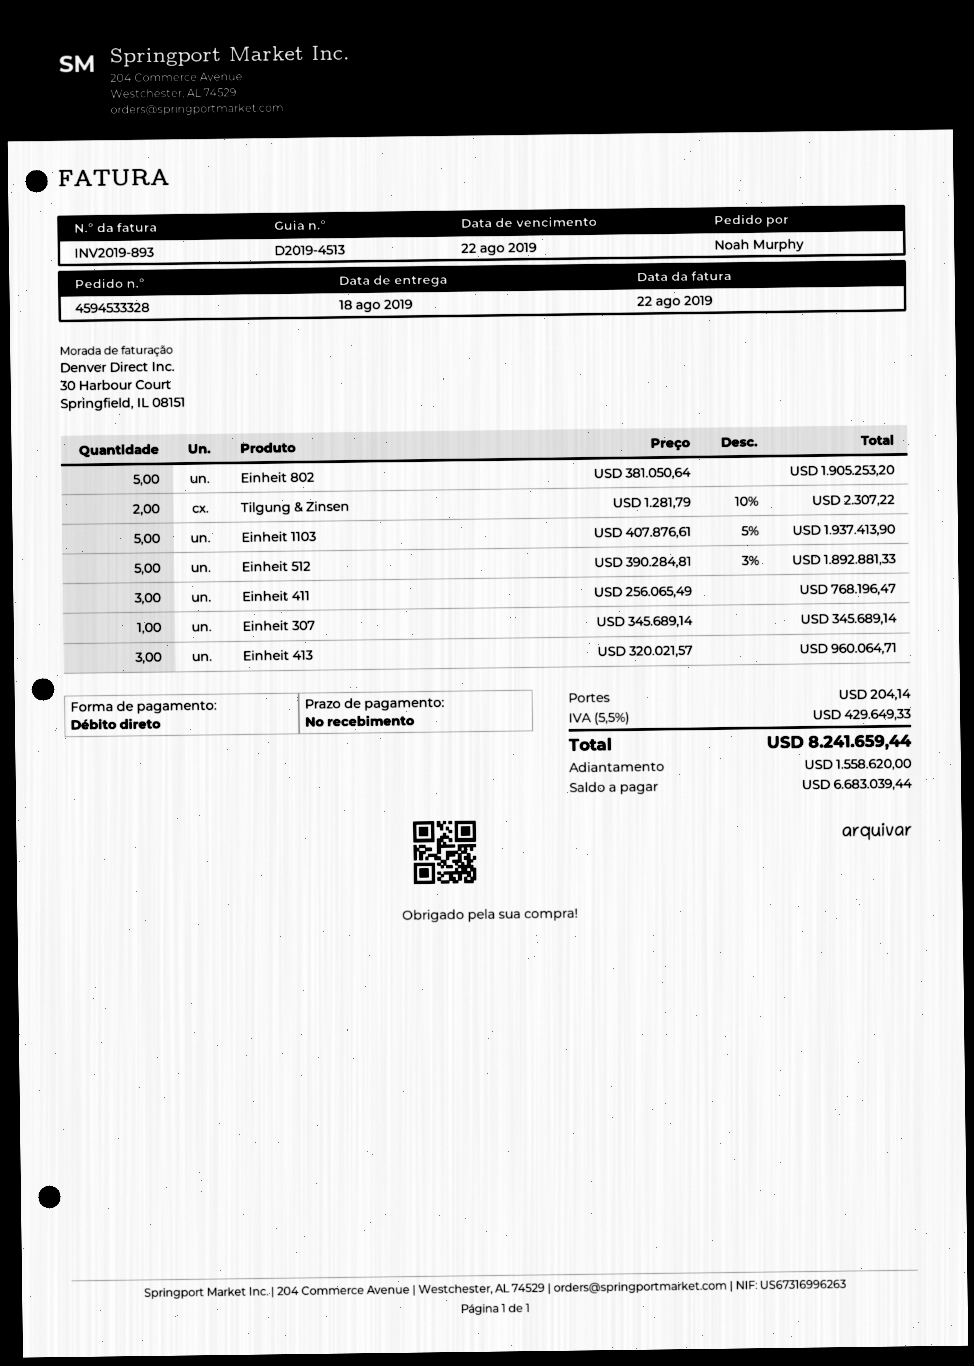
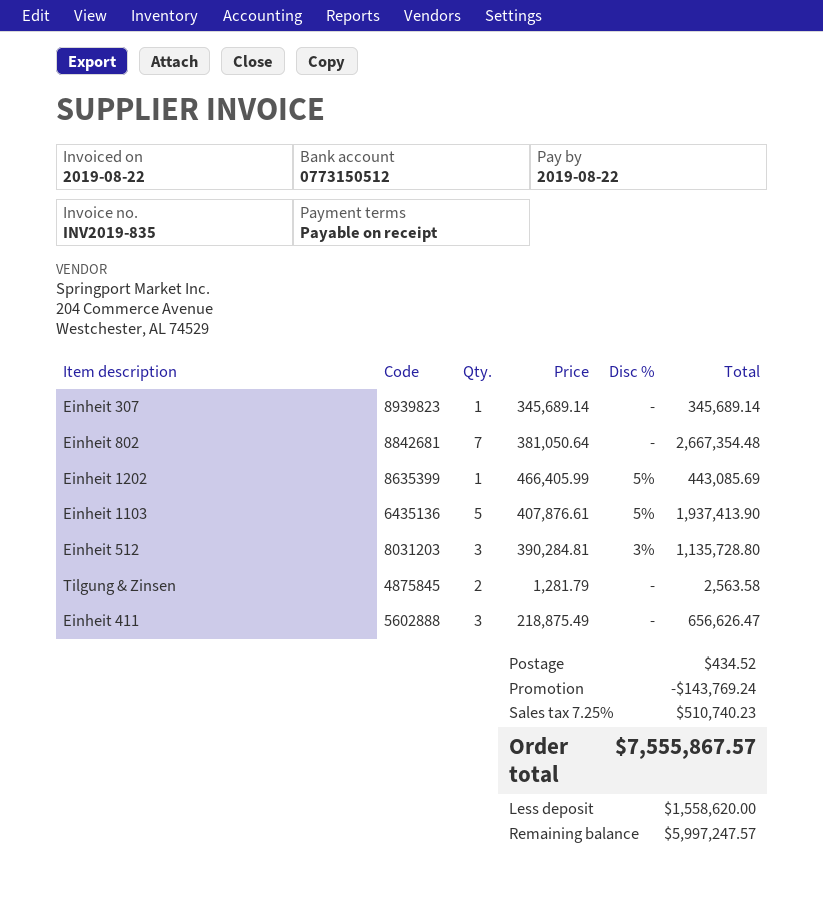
invoice number: INV2019-893 -> INV2019-835
Einheit 802: 5 x 381050.64 = 1905253.20 -> 7 x 381050.64 = 2667354.48
Tilgung & Zinsen: 2 x 1281.79 - 10% = 2307.22 -> 2 x 1281.79 = 2563.58
Einheit 512: 5 x 390284.81 - 3% = 1892881.33 -> 3 x 390284.81 - 3% = 1135728.80
Einheit 411: 3 x 256065.49 = 768196.47 -> 3 x 218875.49 = 656626.47
Einheit 413: 3 x 320021.57 = 960064.71 -> none
Einheit 1202: none -> 1 x 466405.99 - 5% = 443085.69
discount: none -> 143769.24
shipping: 204.14 -> 434.52
tax: 5.5% = 429649.33 -> 7.25% = 510740.23
total: 8241659.44 -> 7555867.57
balance: 6683039.44 -> 5997247.57

